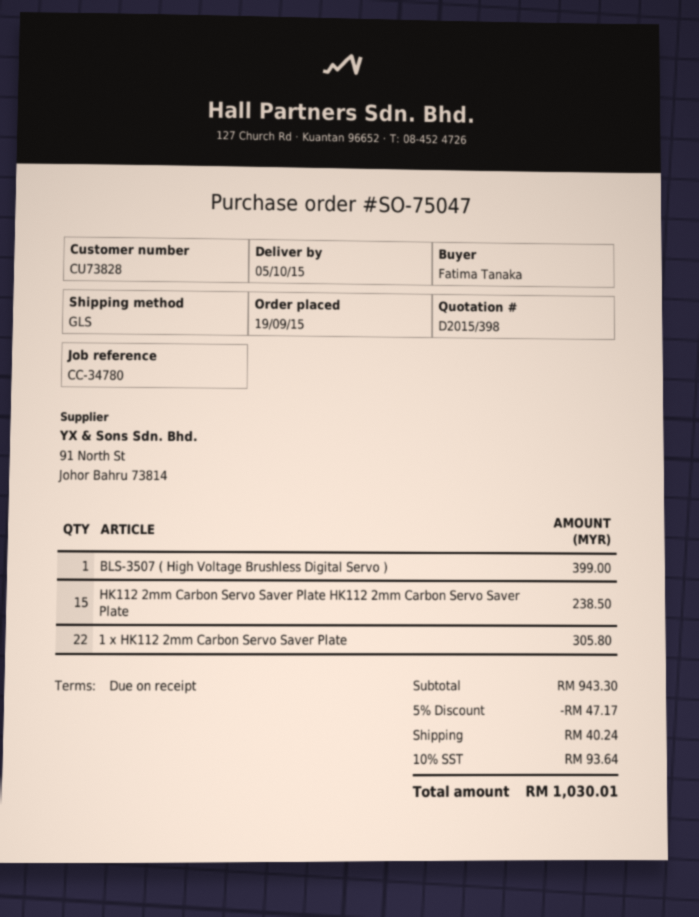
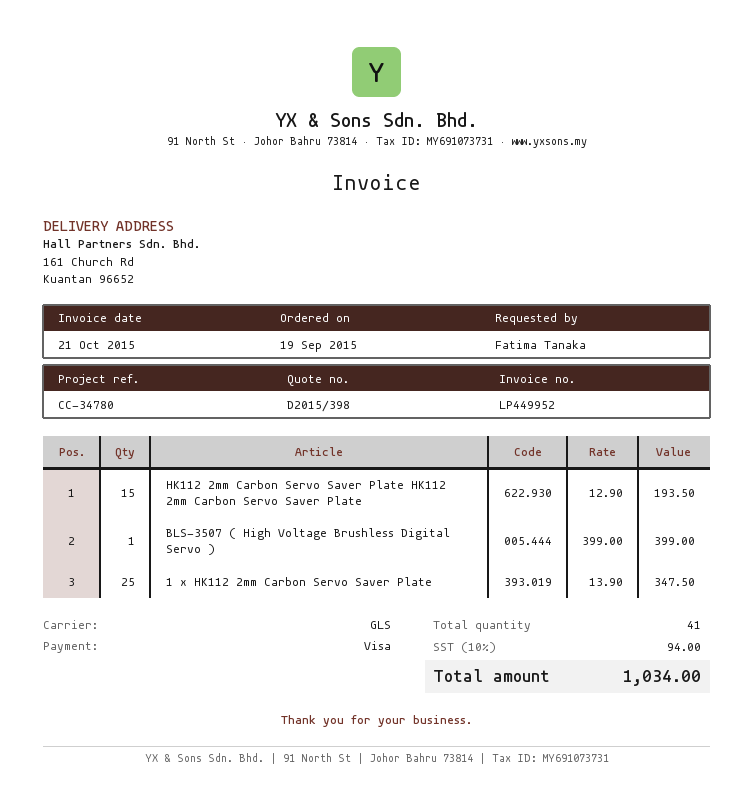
HK112 2mm Carbon Servo Saver Plate HK112 2mm Carbon Servo Saver Plate: 15 for 238.50 -> 15 for 193.50
1 x HK112 2mm Carbon Servo Saver Plate: 22 for 305.80 -> 25 for 347.50
discount: 5% = 47.17 -> none
shipping: 40.24 -> none
tax: 10% = 93.64 -> 10% = 94.00
total: 1030.01 -> 1034.00

